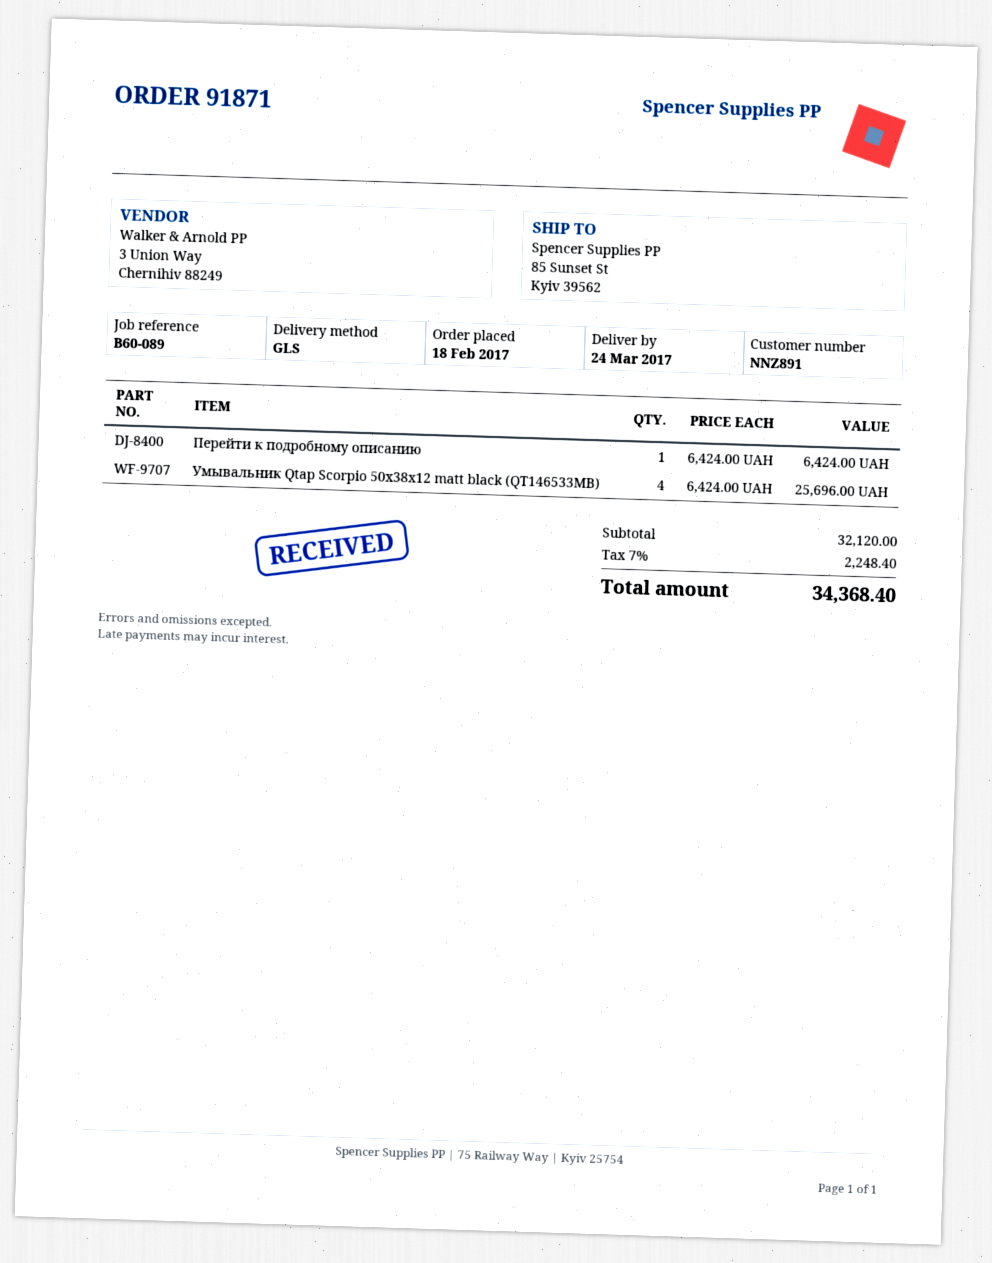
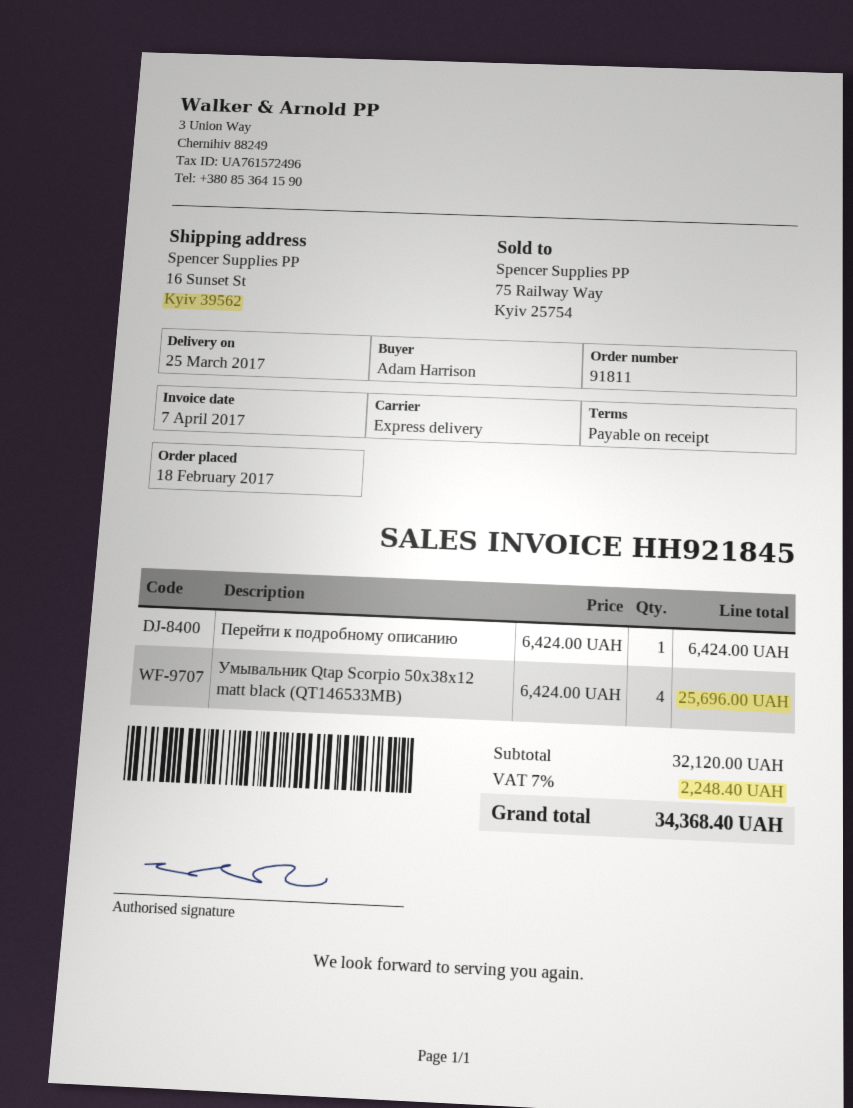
order number: 91871 -> 91811
delivery date: 2017-03-24 -> 2017-03-25
shipping method: GLS -> express
ship to: 85 Sunset St, Kyiv 39562 -> 16 Sunset St, Kyiv 39562

